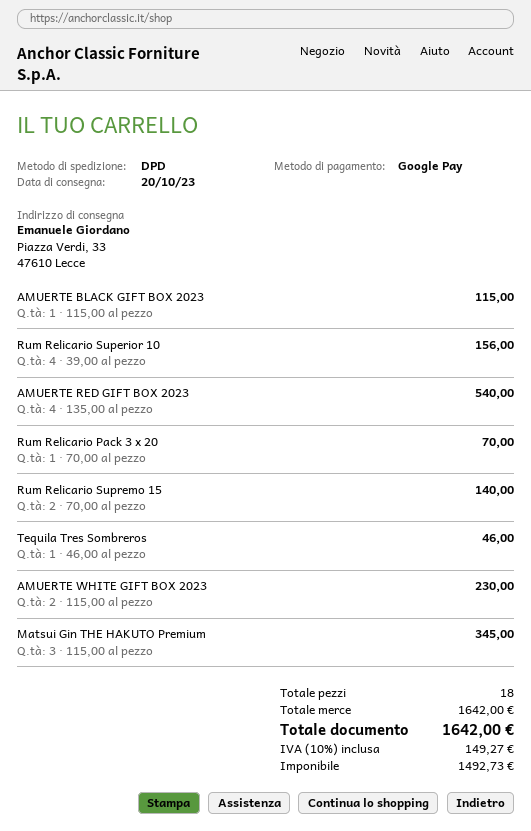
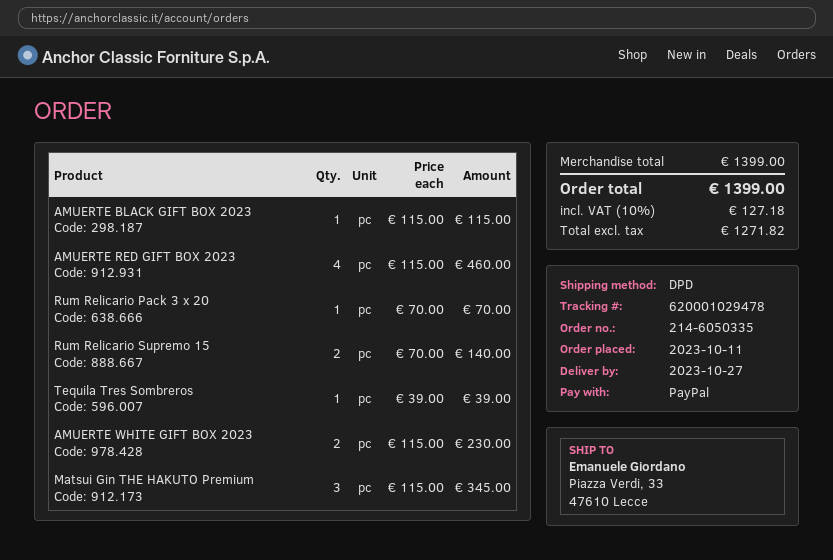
delivery date: 2023-10-20 -> 2023-10-27
payment method: Google Pay -> PayPal
Rum Relicario Superior 10: 4 x 39.00 = 156.00 -> none
AMUERTE RED GIFT BOX 2023: 4 x 135.00 = 540.00 -> 4 x 115.00 = 460.00
Tequila Tres Sombreros: 1 x 46.00 = 46.00 -> 1 x 39.00 = 39.00
subtotal: 1642.00 -> 1399.00
net: 1492.73 -> 1271.82
tax: 10% = 149.27 -> 10% = 127.18
total: 1642.00 -> 1399.00

